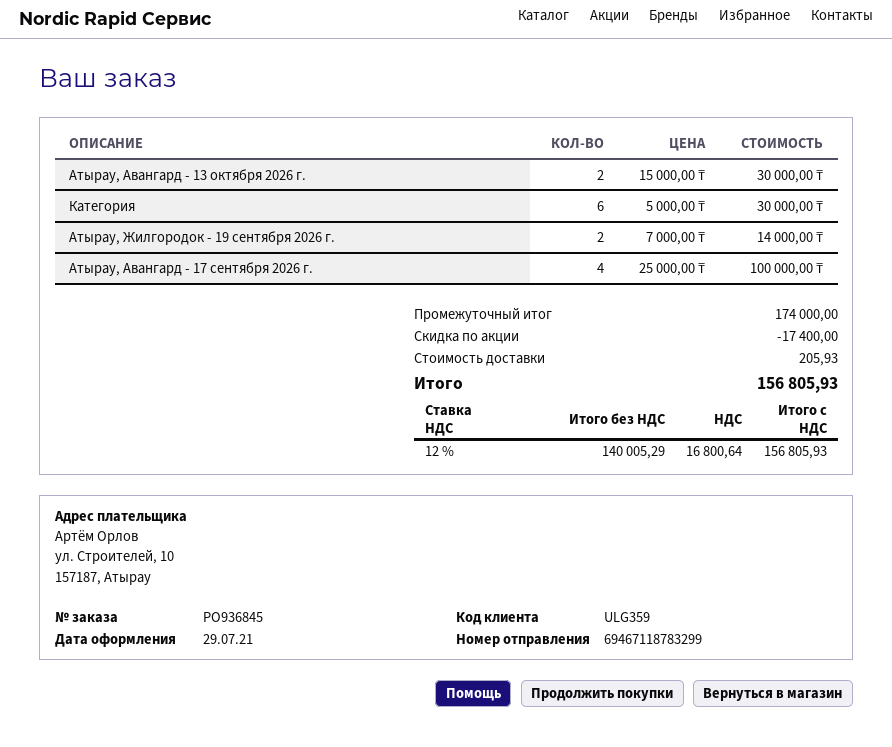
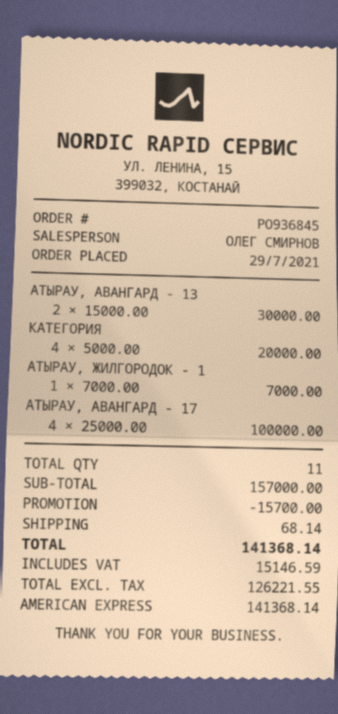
Категория: 6 x 5000.00 = 30000.00 -> 4 x 5000.00 = 20000.00
Атырау, Жилгородок - 19 сентября 2026 г.: 2 x 7000.00 = 14000.00 -> 1 x 7000.00 = 7000.00
subtotal: 174000.00 -> 157000.00
discount: 17400.00 -> 15700.00
shipping: 205.93 -> 68.14
net: 140005.29 -> 126221.55
tax: 16800.64 -> 15146.59
total: 156805.93 -> 141368.14

